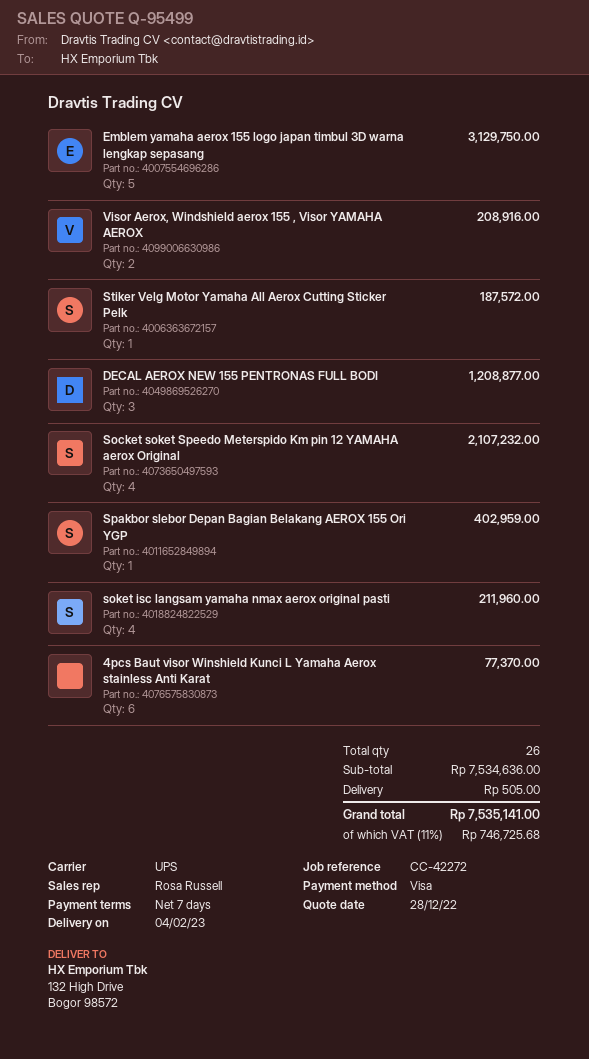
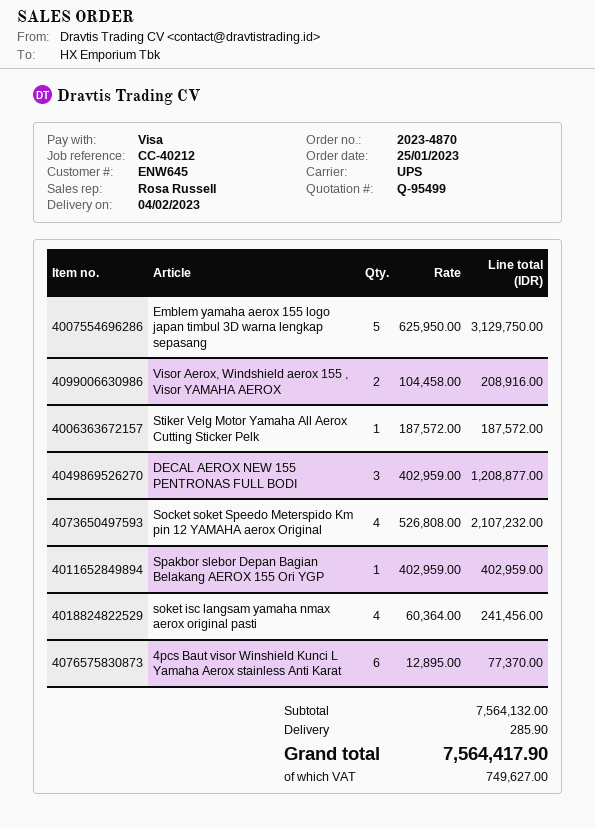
reference: CC-42272 -> CC-40212
soket isc langsam yamaha nmax aerox original pasti: 4 for 211960.00 -> 4 for 241456.00
subtotal: 7534636.00 -> 7564132.00
shipping: 505.00 -> 285.90
tax: 746725.68 -> 749627.00
total: 7535141.00 -> 7564417.90

